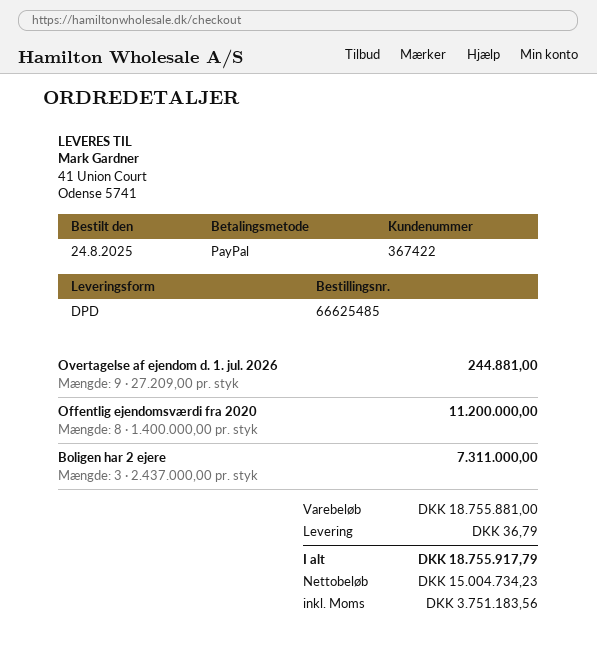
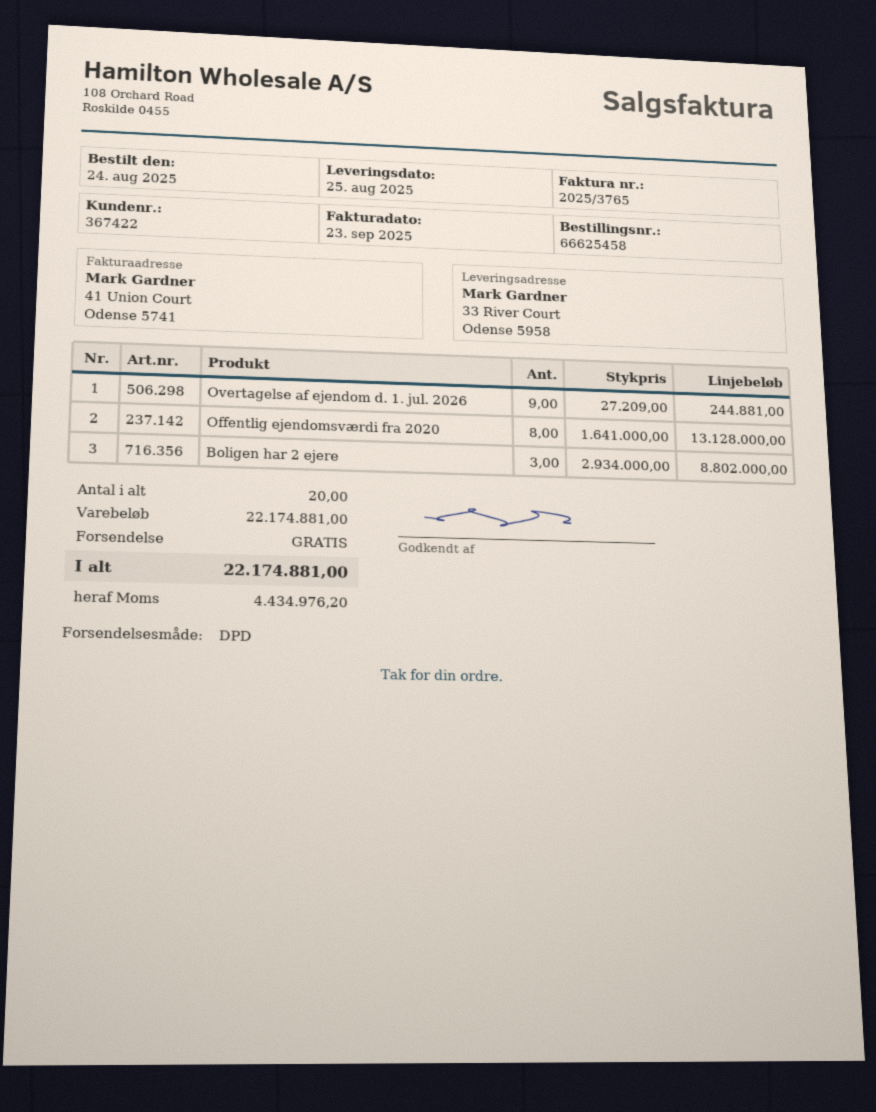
order number: 66625485 -> 66625458
ship to: 41 Union Court, Odense 5741 -> 33 River Court, Odense 5958
Offentlig ejendomsværdi fra 2020: 8 x 1400000.00 = 11200000.00 -> 8 x 1641000.00 = 13128000.00
Boligen har 2 ejere: 3 x 2437000.00 = 7311000.00 -> 3 x 2934000.00 = 8802000.00
subtotal: 18755881.00 -> 22174881.00
shipping: 36.79 -> 0.00
tax: 3751183.56 -> 4434976.20
total: 18755917.79 -> 22174881.00

